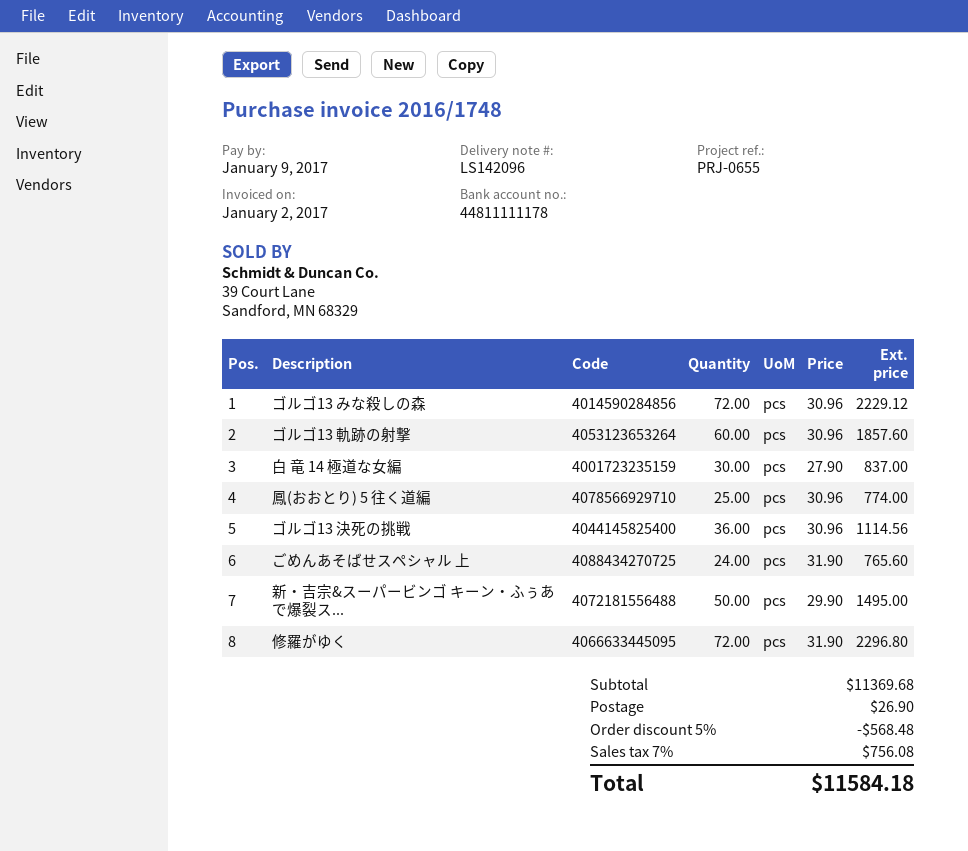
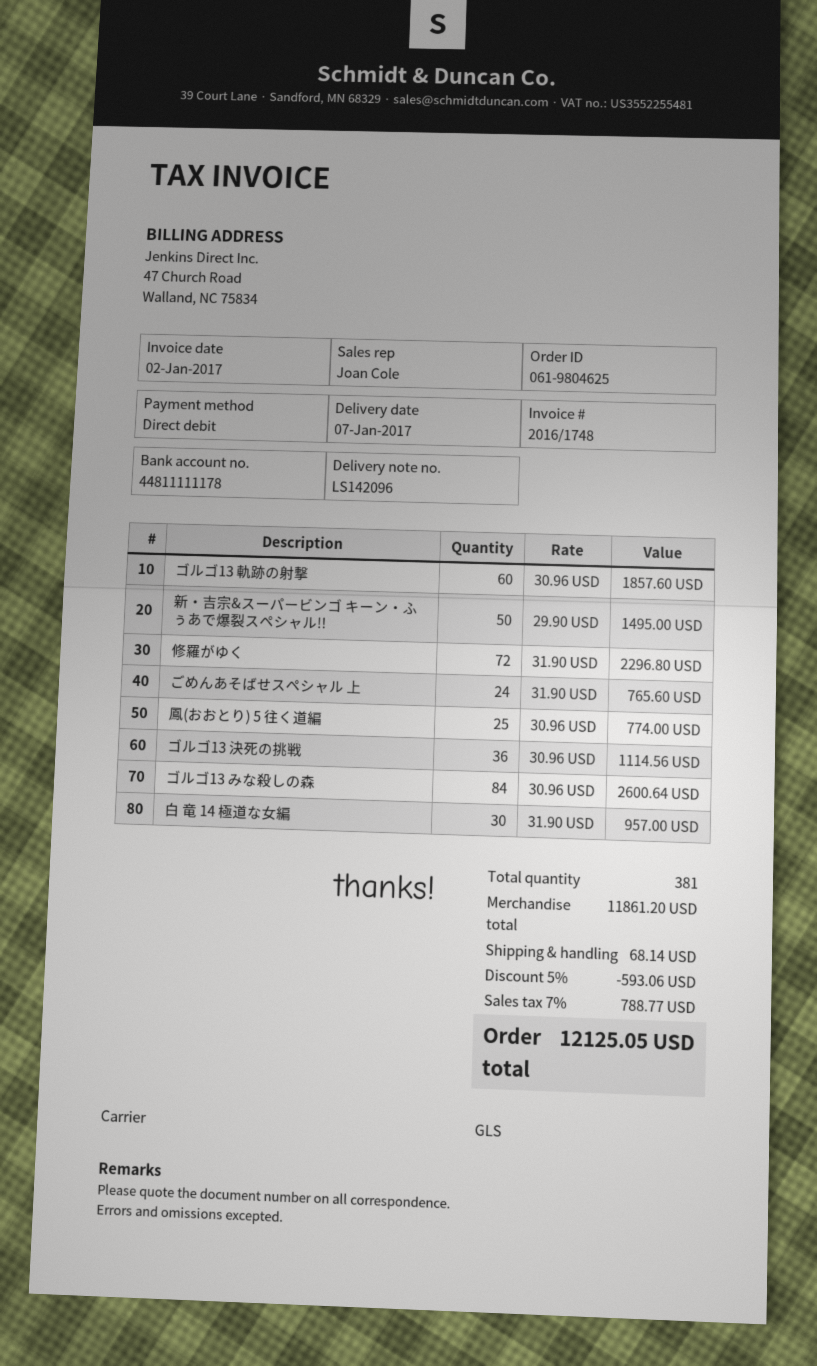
ゴルゴ13 みな殺しの森: 72 x 30.96 = 2229.12 -> 84 x 30.96 = 2600.64
白 竜 14 極道な女編: 30 x 27.90 = 837.00 -> 30 x 31.90 = 957.00
subtotal: 11369.68 -> 11861.20
discount: 5% = 568.48 -> 5% = 593.06
shipping: 26.90 -> 68.14
tax: 7% = 756.08 -> 7% = 788.77
total: 11584.18 -> 12125.05

